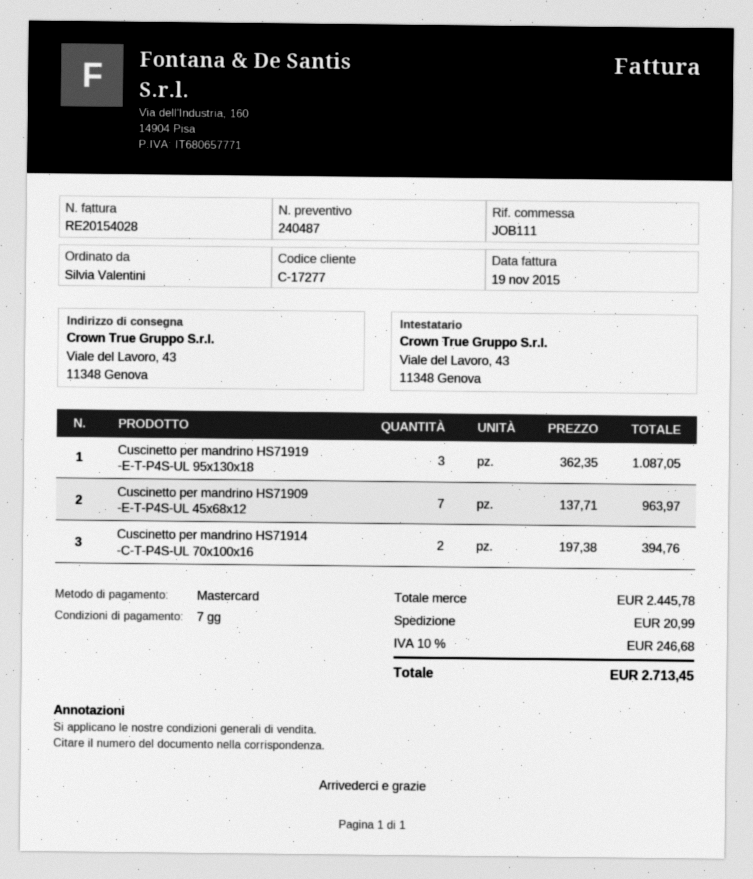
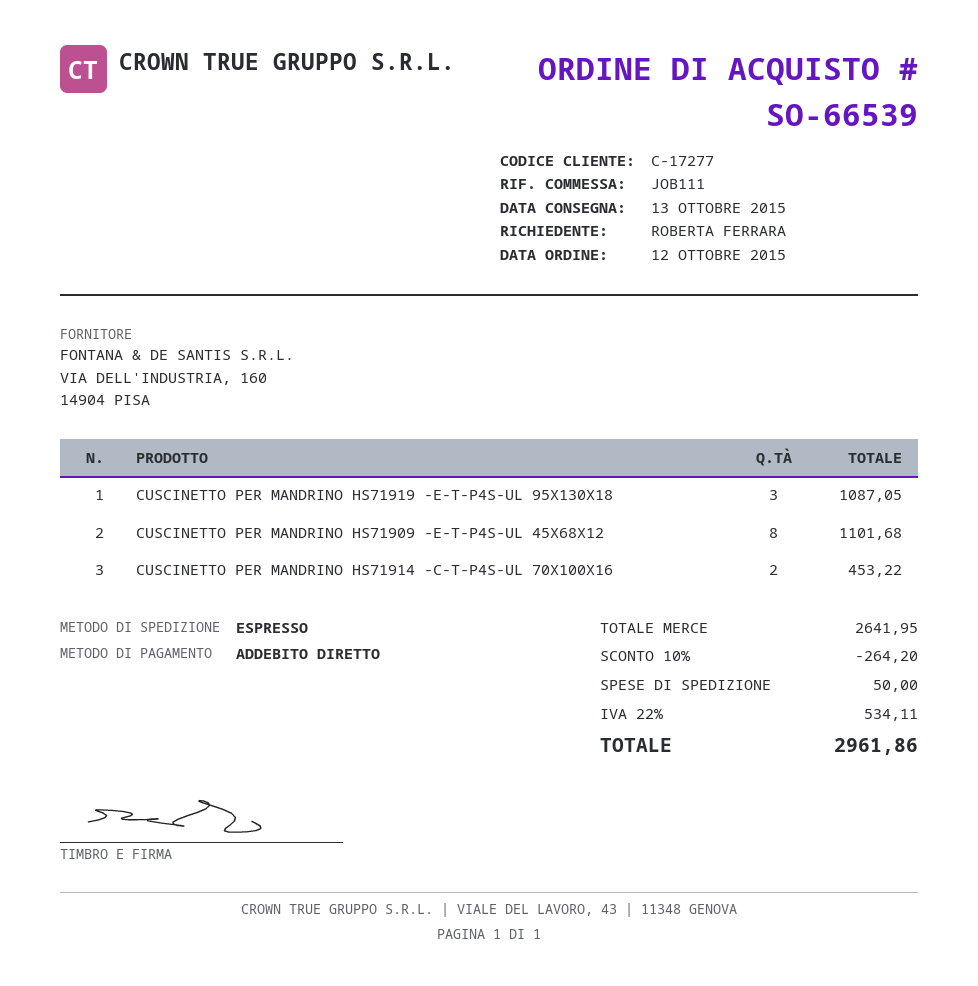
ordered by: Silvia Valentini -> ROBERTA FERRARA
payment method: Mastercard -> direct debit
Cuscinetto per mandrino HS71909 -E-T-P4S-UL 45x68x12: 7 for 963.97 -> 8 for 1101.68
Cuscinetto per mandrino HS71914 -C-T-P4S-UL 70x100x16: 2 for 394.76 -> 2 for 453.22
subtotal: 2445.78 -> 2641.95
discount: none -> 10% = 264.20
shipping: 20.99 -> 50.00
tax: 10% = 246.68 -> 22% = 534.11
total: 2713.45 -> 2961.86

